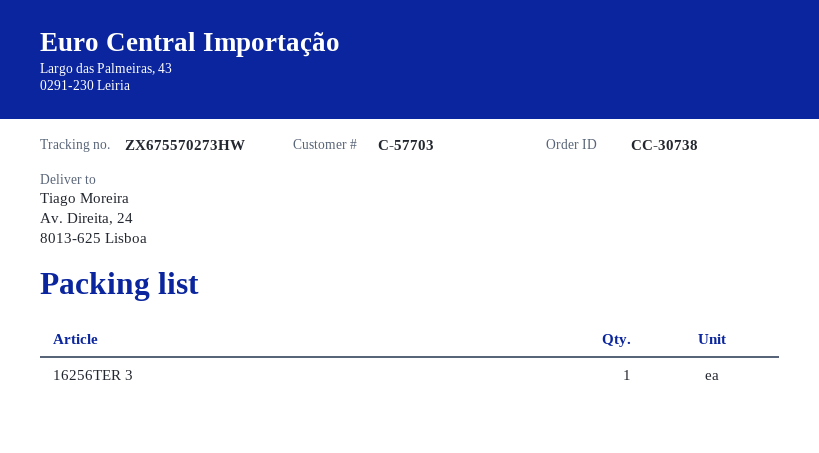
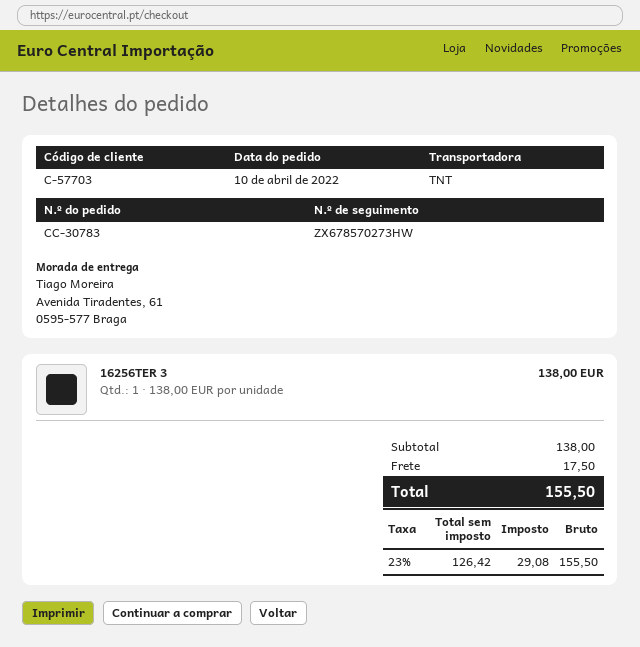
order number: CC-30738 -> CC-30783
tracking number: ZX675570273HW -> ZX678570273HW
ship to: Av. Direita, 24, 8013-625 Lisboa -> Avenida Tiradentes, 61, 0595-577 Braga

